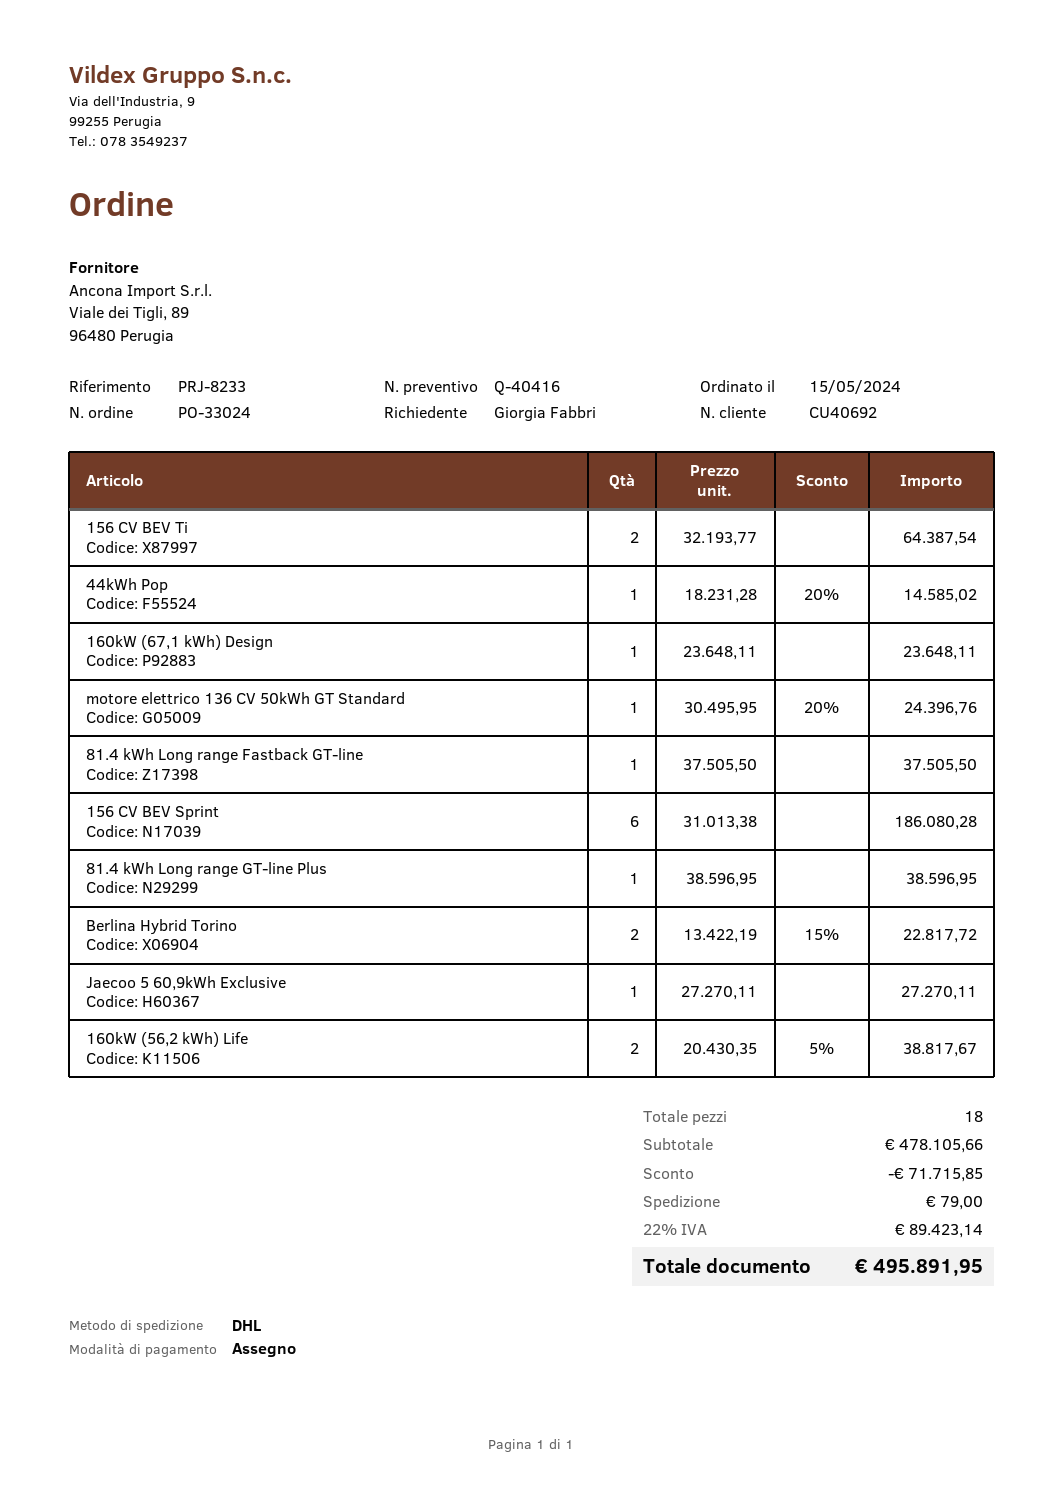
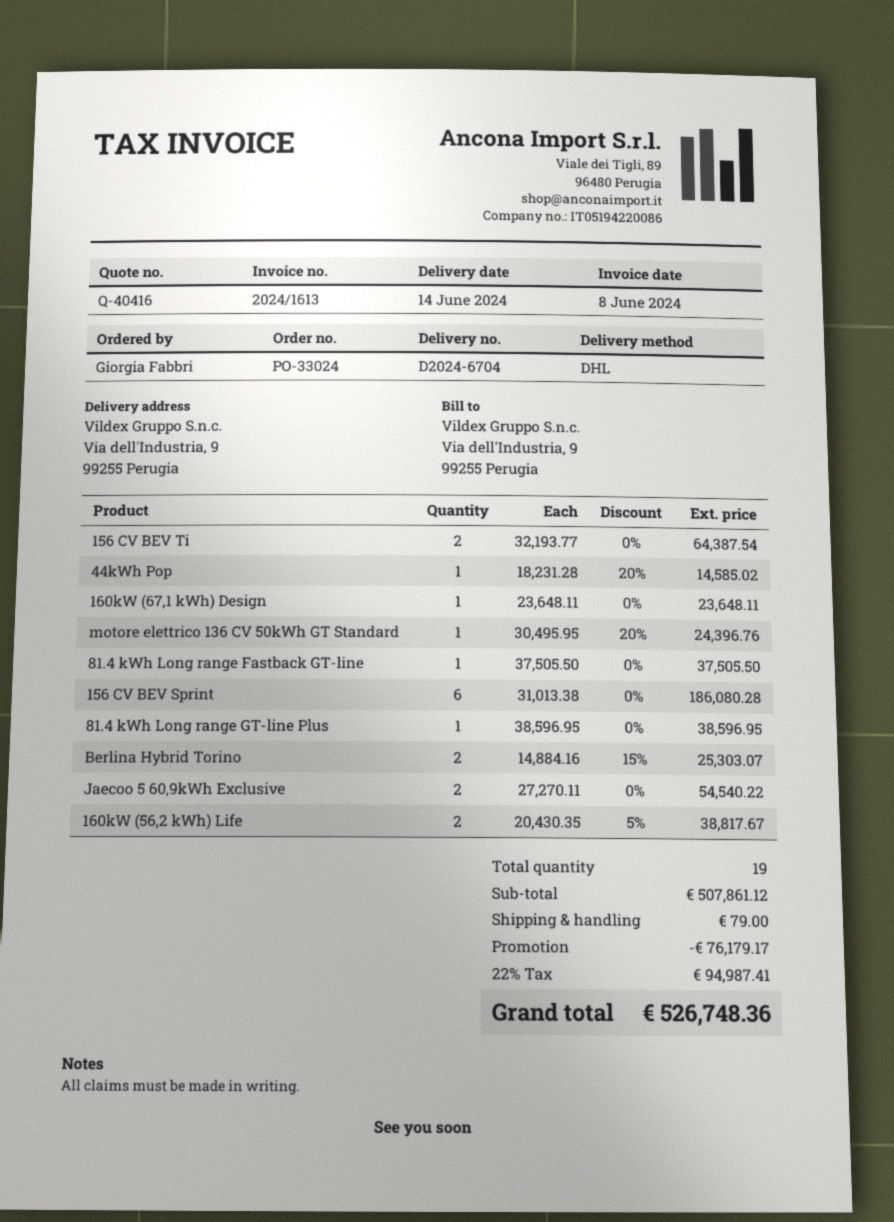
Berlina Hybrid Torino: 2 x 13422.19 - 15% = 22817.72 -> 2 x 14884.16 - 15% = 25303.07
Jaecoo 5 60,9kWh Exclusive: 1 x 27270.11 = 27270.11 -> 2 x 27270.11 = 54540.22
total quantity: 18 -> 19
subtotal: 478105.66 -> 507861.12
discount: 71715.85 -> 76179.17
tax: 22% = 89423.14 -> 22% = 94987.41
total: 495891.95 -> 526748.36

